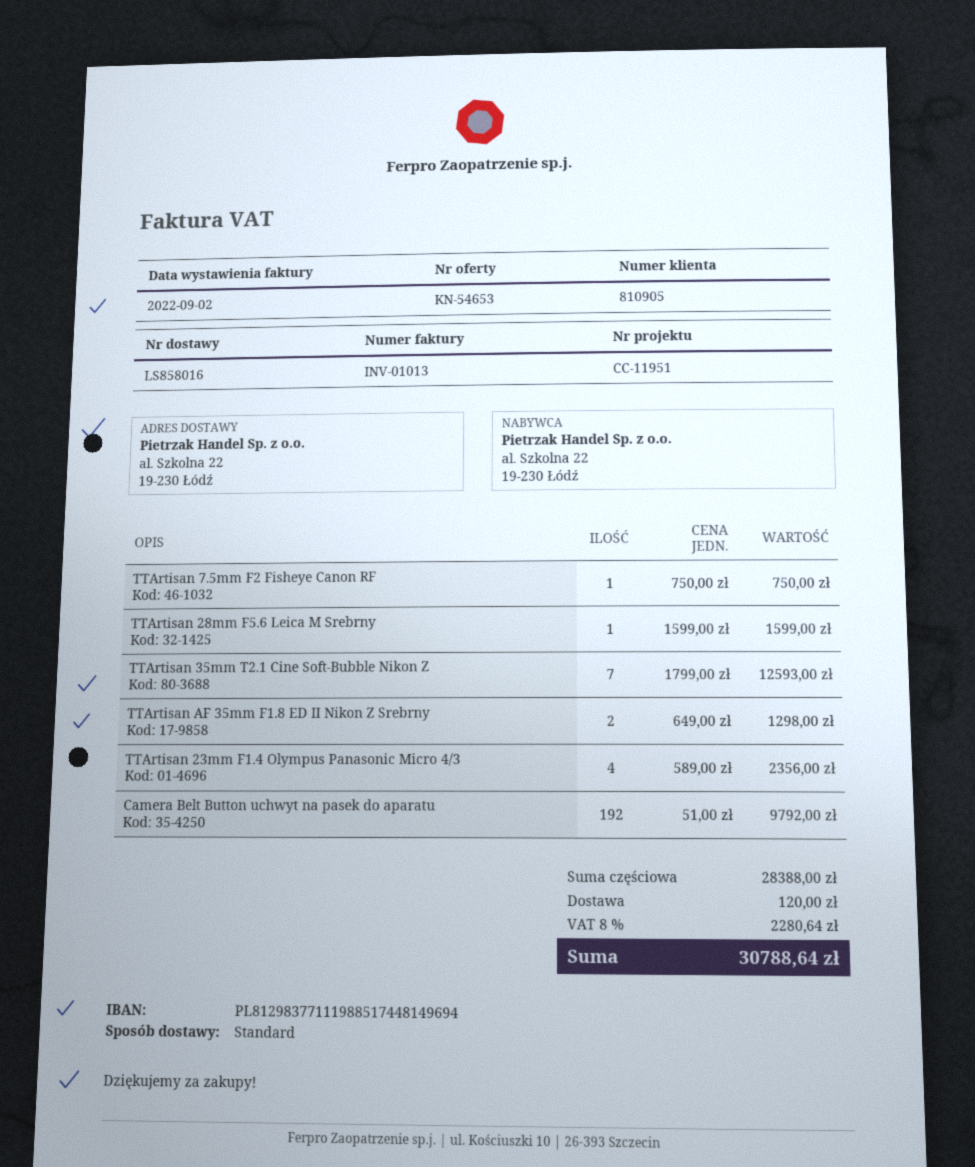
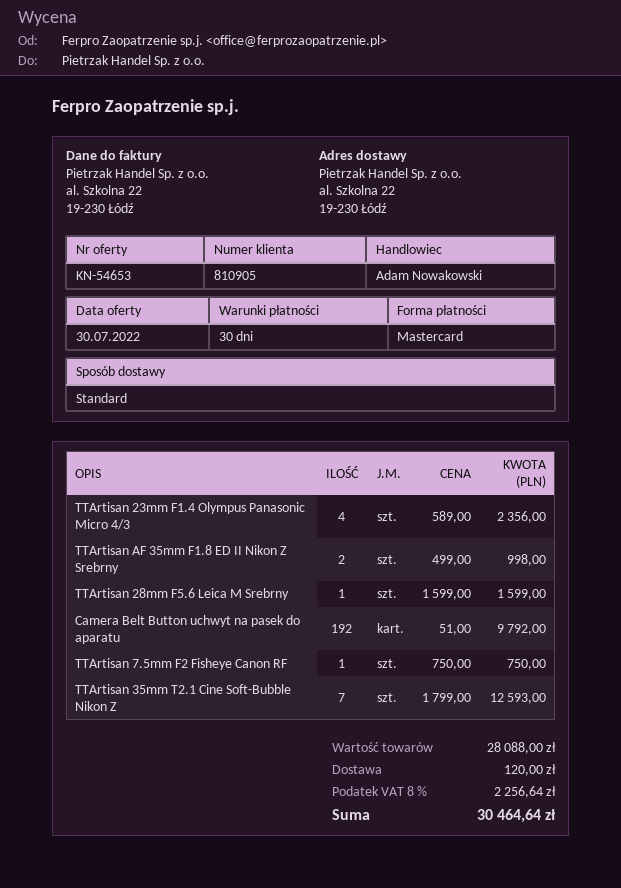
TTArtisan AF 35mm F1.8 ED II Nikon Z Srebrny: 2 x 649.00 = 1298.00 -> 2 x 499.00 = 998.00
subtotal: 28388.00 -> 28088.00
tax: 8% = 2280.64 -> 8% = 2256.64
total: 30788.64 -> 30464.64

